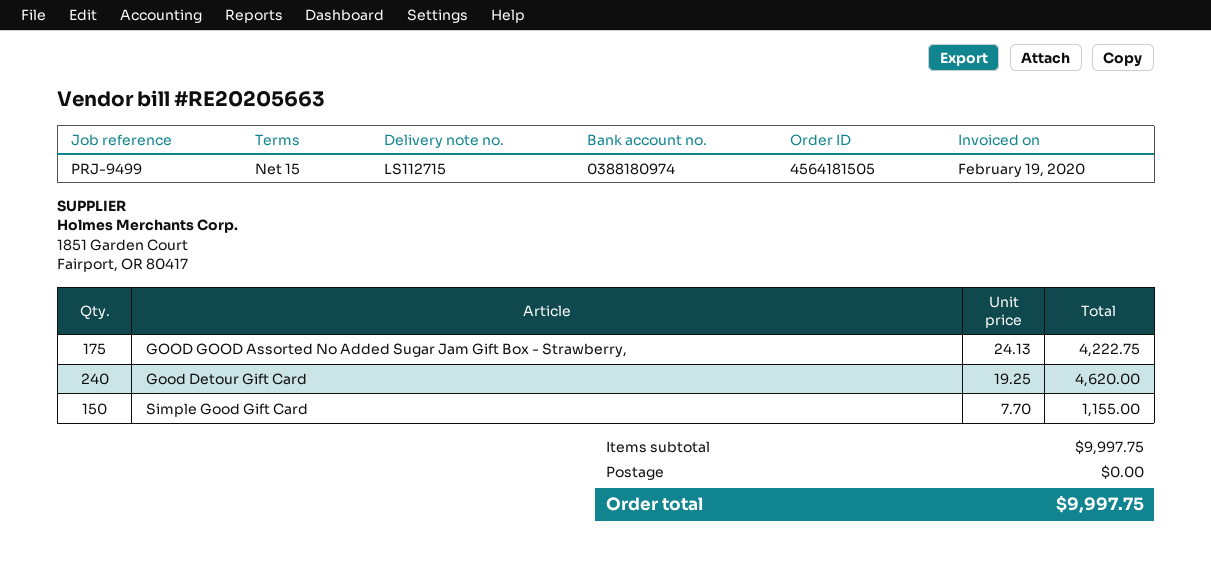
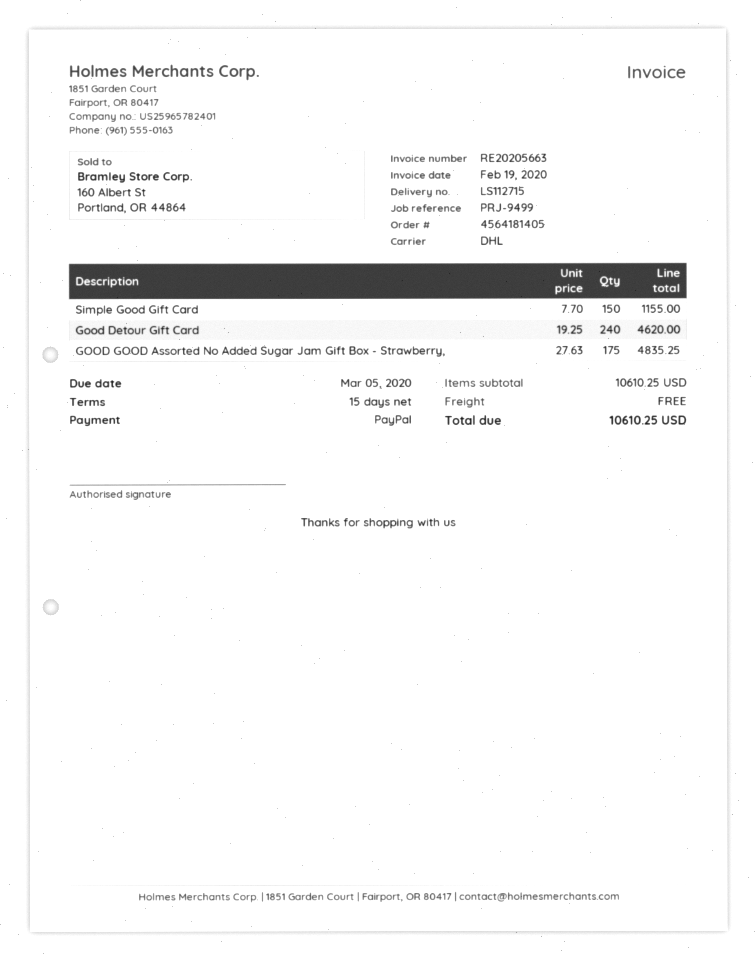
order number: 4564181505 -> 4564181405
GOOD GOOD Assorted No Added Sugar Jam Gift Box - Strawberry,: 175 x 24.13 = 4222.75 -> 175 x 27.63 = 4835.25
subtotal: 9997.75 -> 10610.25
total: 9997.75 -> 10610.25

